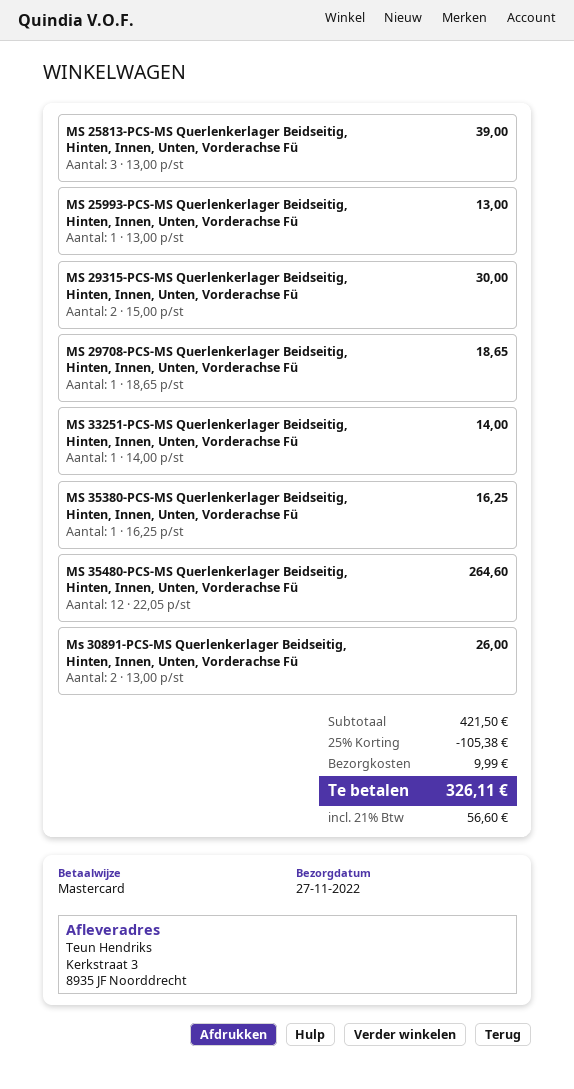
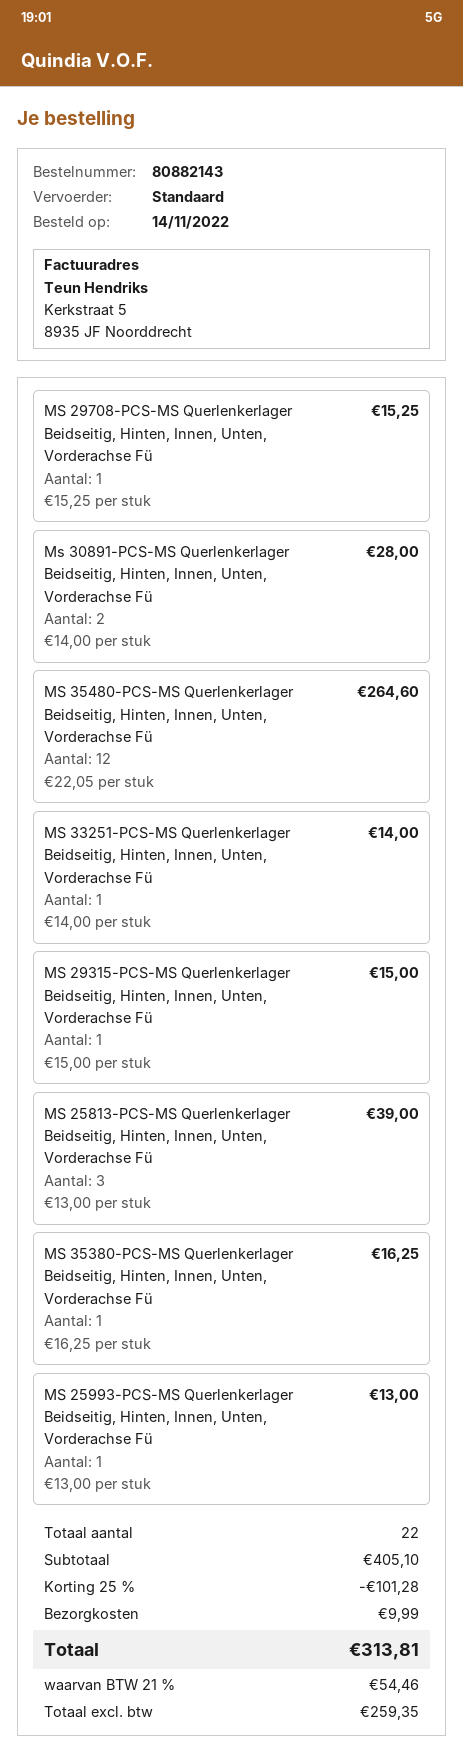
MS 29315-PCS-MS Querlenkerlager Beidseitig, Hinten, Innen, Unten, Vorderachse Fü: 2 x 15.00 = 30.00 -> 1 x 15.00 = 15.00
MS 29708-PCS-MS Querlenkerlager Beidseitig, Hinten, Innen, Unten, Vorderachse Fü: 1 x 18.65 = 18.65 -> 1 x 15.25 = 15.25
Ms 30891-PCS-MS Querlenkerlager Beidseitig, Hinten, Innen, Unten, Vorderachse Fü: 2 x 13.00 = 26.00 -> 2 x 14.00 = 28.00
subtotal: 421.50 -> 405.10
discount: 25% = 105.38 -> 25% = 101.28
tax: 21% = 56.60 -> 21% = 54.46
total: 326.11 -> 313.81

